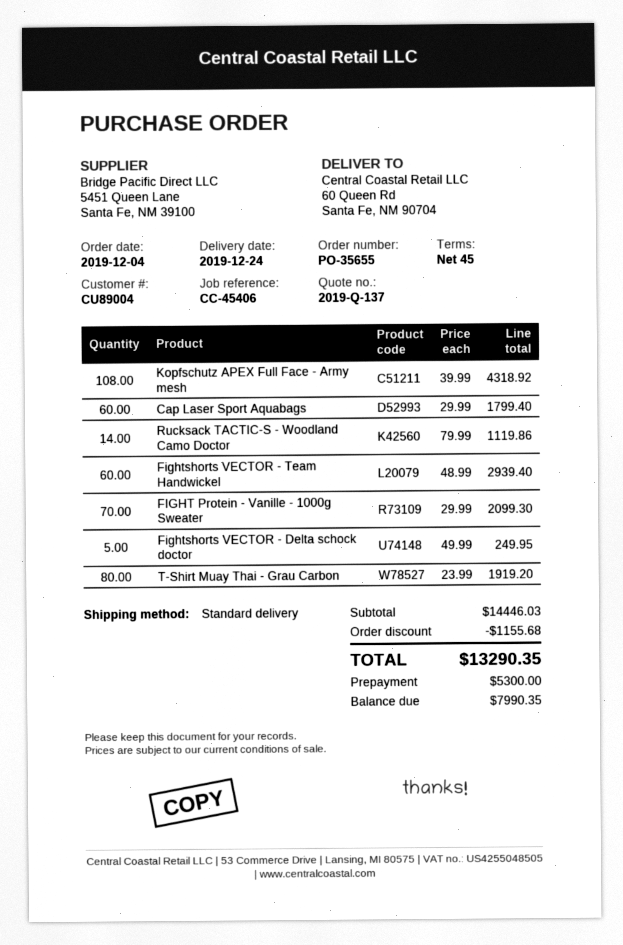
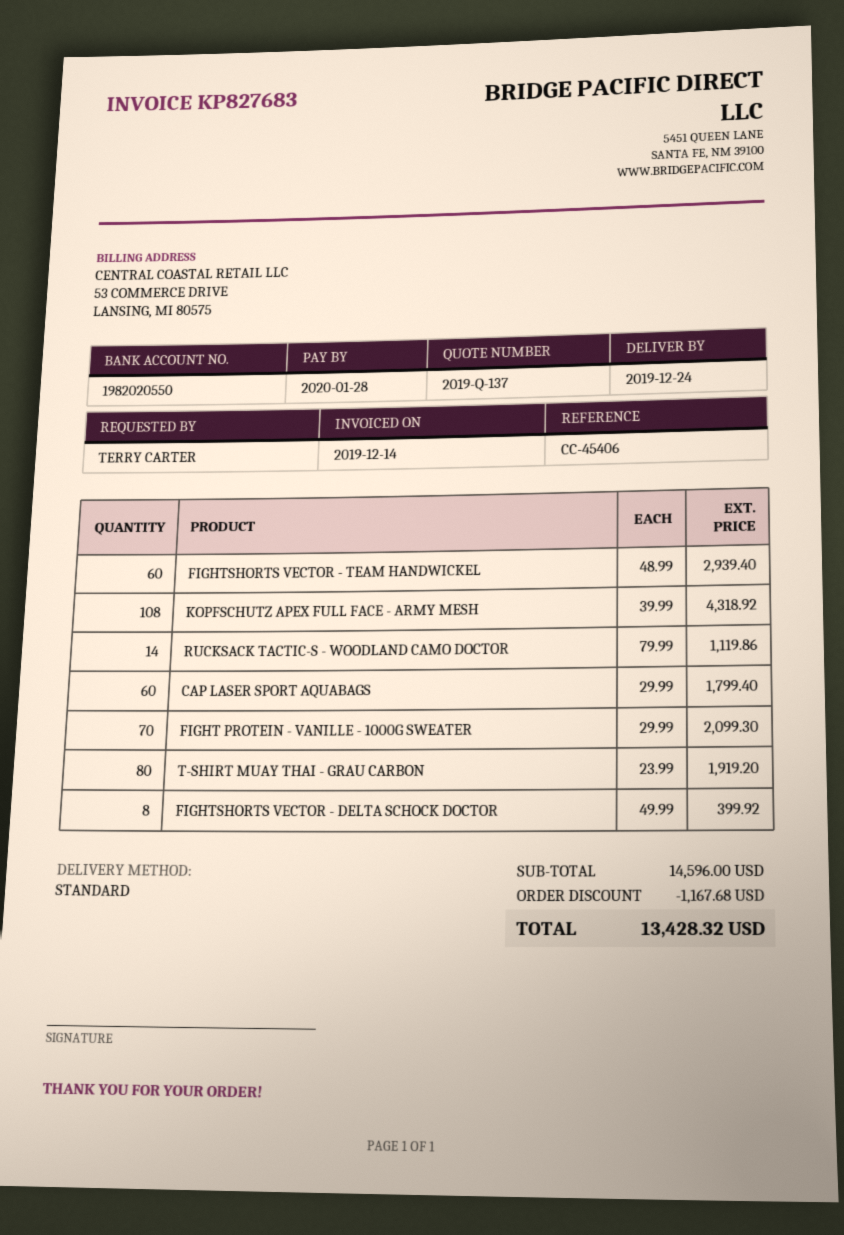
Fightshorts VECTOR - Delta schock doctor: 5 x 49.99 = 249.95 -> 8 x 49.99 = 399.92
subtotal: 14446.03 -> 14596.00
discount: 1155.68 -> 1167.68
total: 13290.35 -> 13428.32

